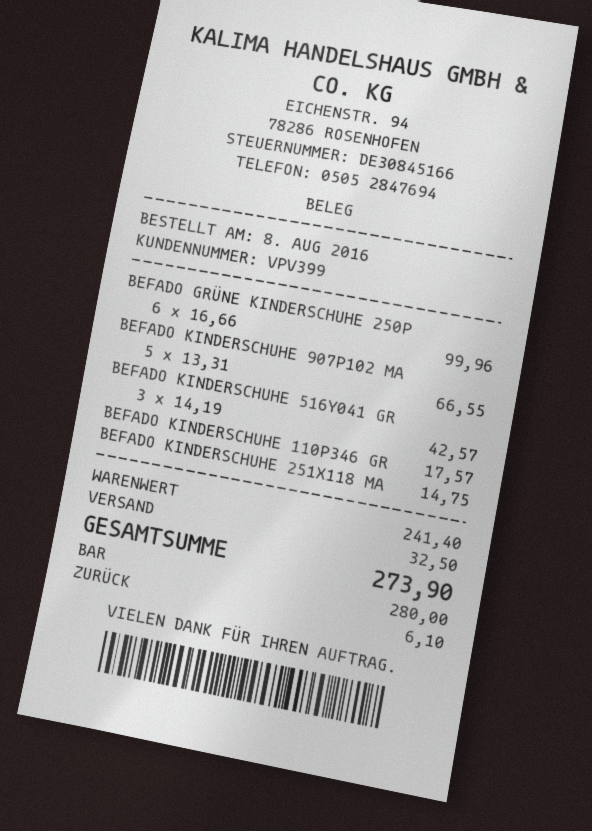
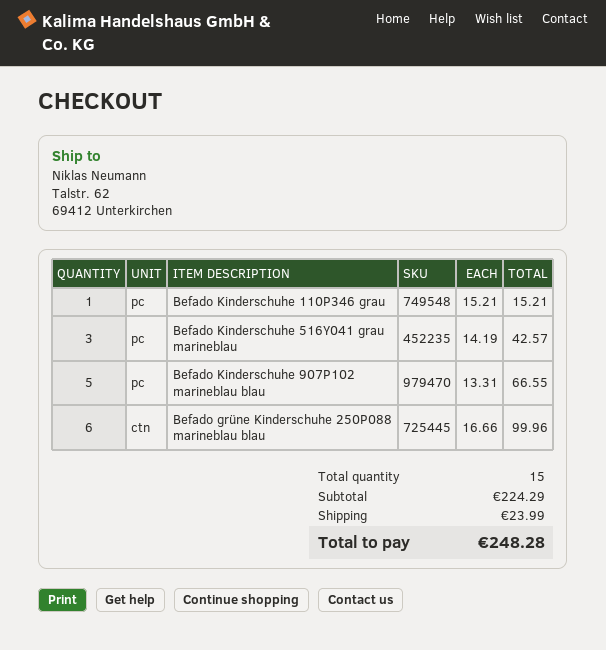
BEFADO KINDERSCHUHE 110P346 GR: 1 x 17.57 = 17.57 -> 1 x 15.21 = 15.21
BEFADO KINDERSCHUHE 251X118 MA: 1 x 14.75 = 14.75 -> none
subtotal: 241.40 -> 224.29
shipping: 32.50 -> 23.99
total: 273.90 -> 248.28

